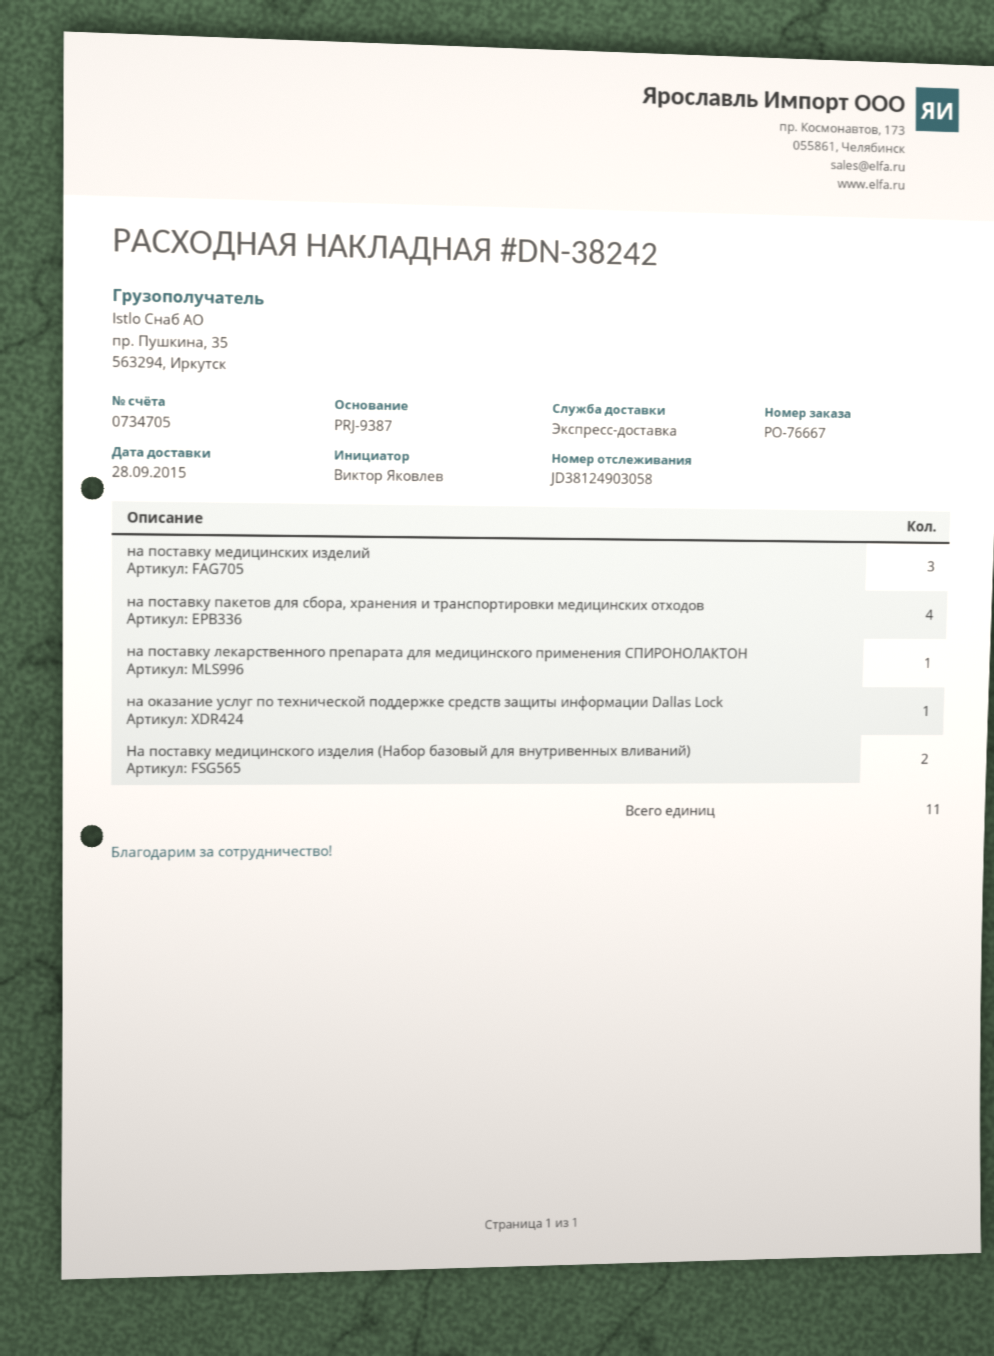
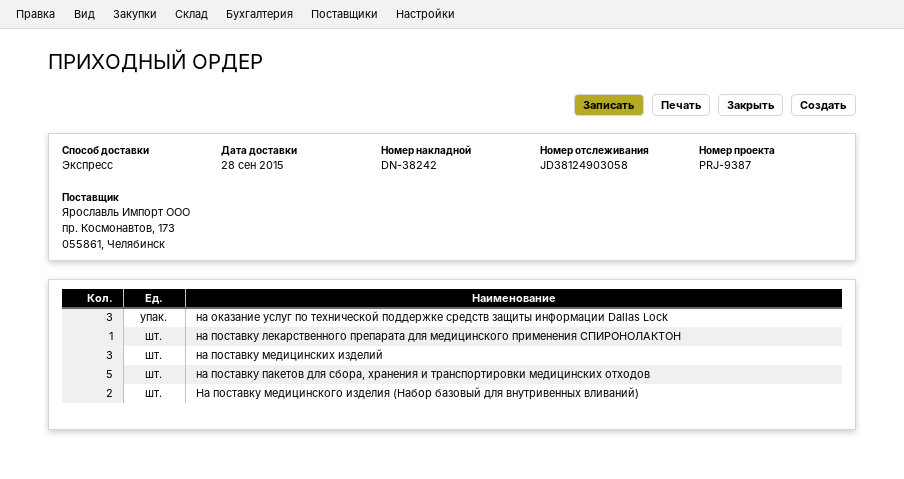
на поставку пакетов для сбора, хранения и транспортировки медицинских отходов: 4 -> 5
на оказание услуг по технической поддержке средств защиты информации Dallas Lock: 1 -> 3

